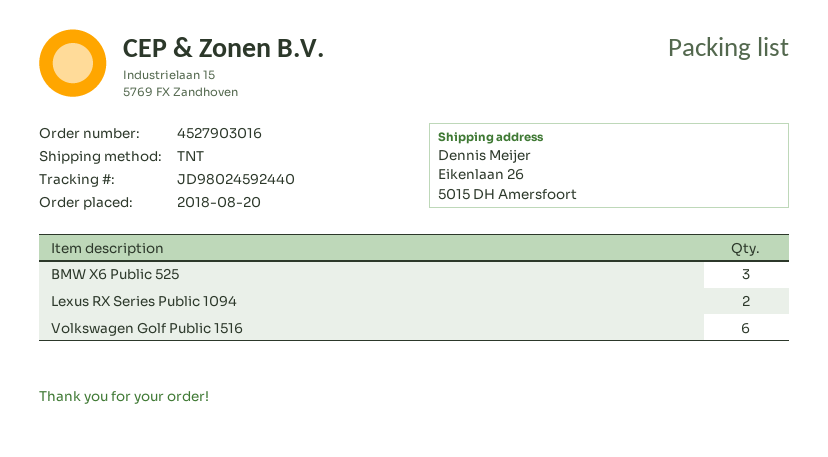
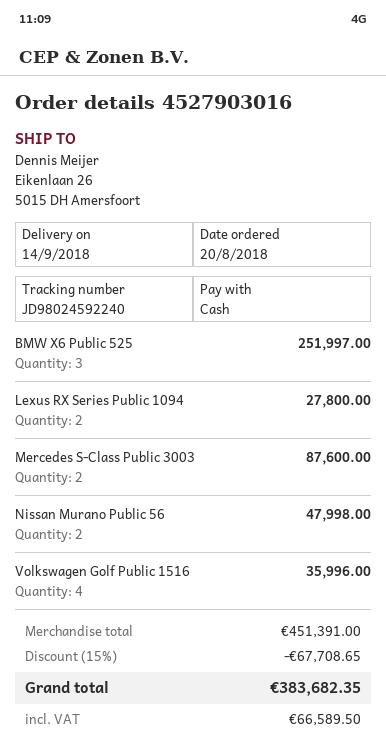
tracking number: JD98024592440 -> JD98024592240
Volkswagen Golf Public 1516: 6 -> 4
Mercedes S-Class Public 3003: none -> 2
Nissan Murano Public 56: none -> 2

